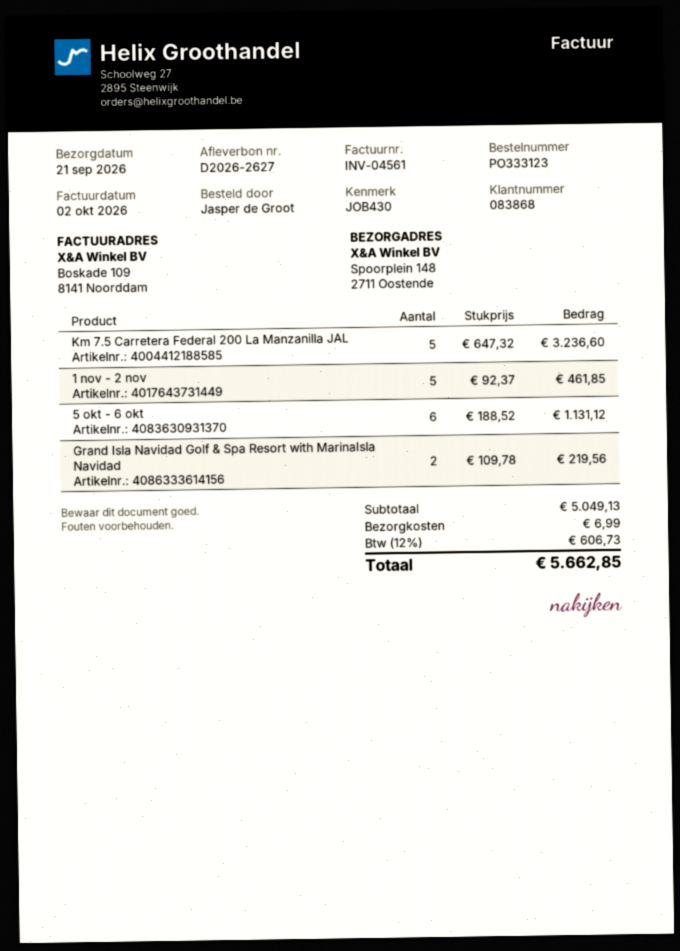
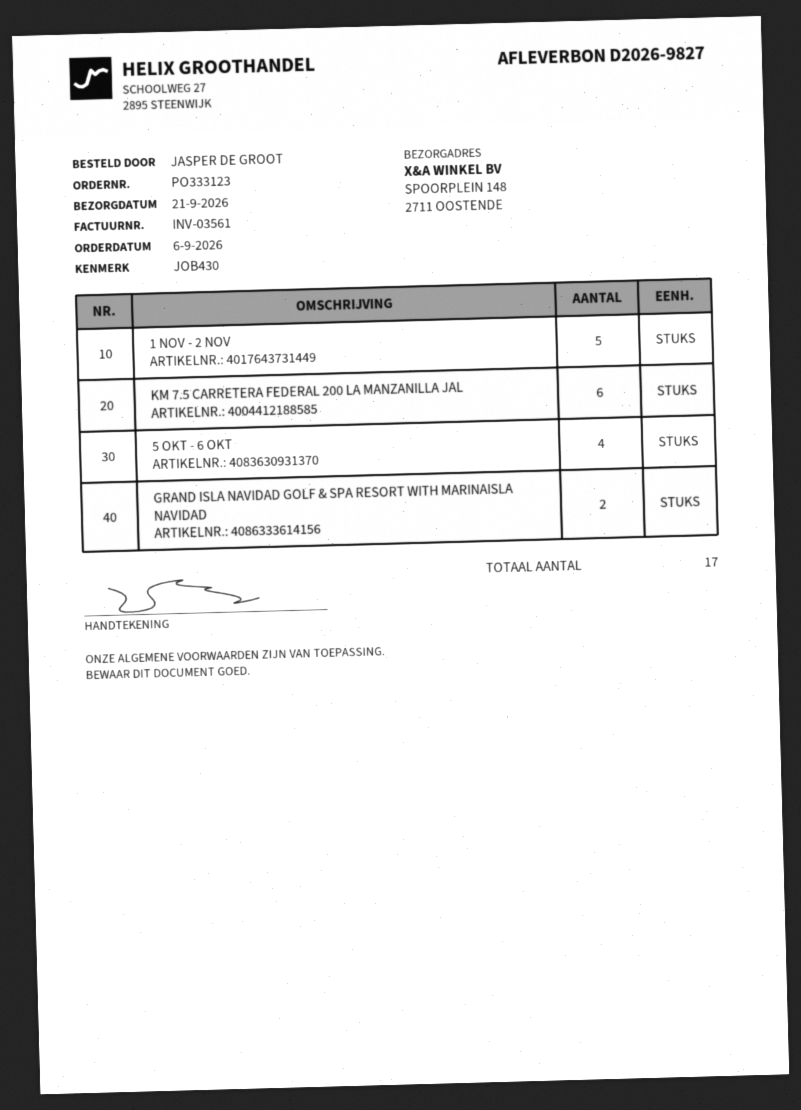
delivery note number: D2026-2627 -> D2026-9827
invoice number: INV-04561 -> INV-03561
Km 7.5 Carretera Federal 200 La Manzanilla JAL: 5 -> 6
5 okt - 6 okt: 6 -> 4

